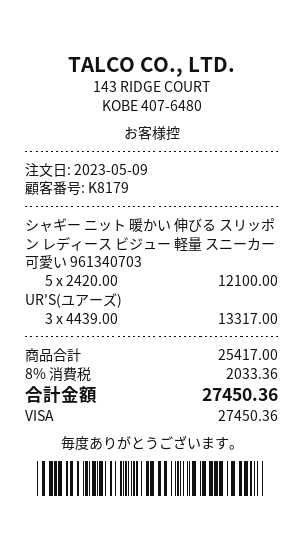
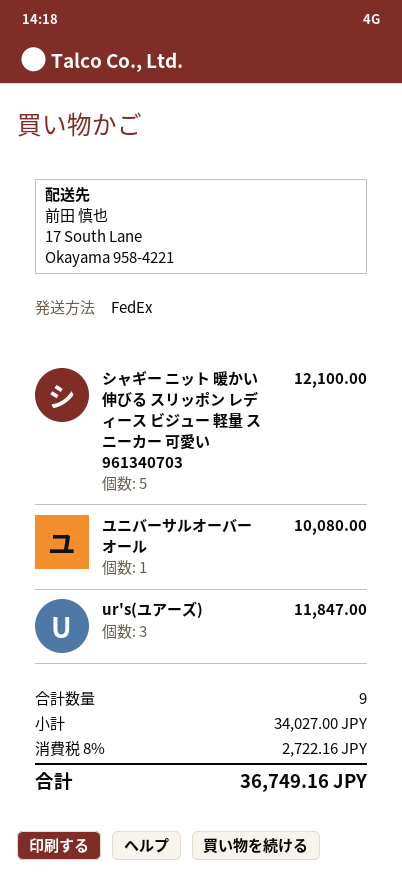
UR'S(ユアーズ): 3 for 13317.00 -> 3 for 11847.00
ユニバーサルオーバーオール: none -> 1 for 10080.00
subtotal: 25417.00 -> 34027.00
tax: 8% = 2033.36 -> 8% = 2722.16
total: 27450.36 -> 36749.16

